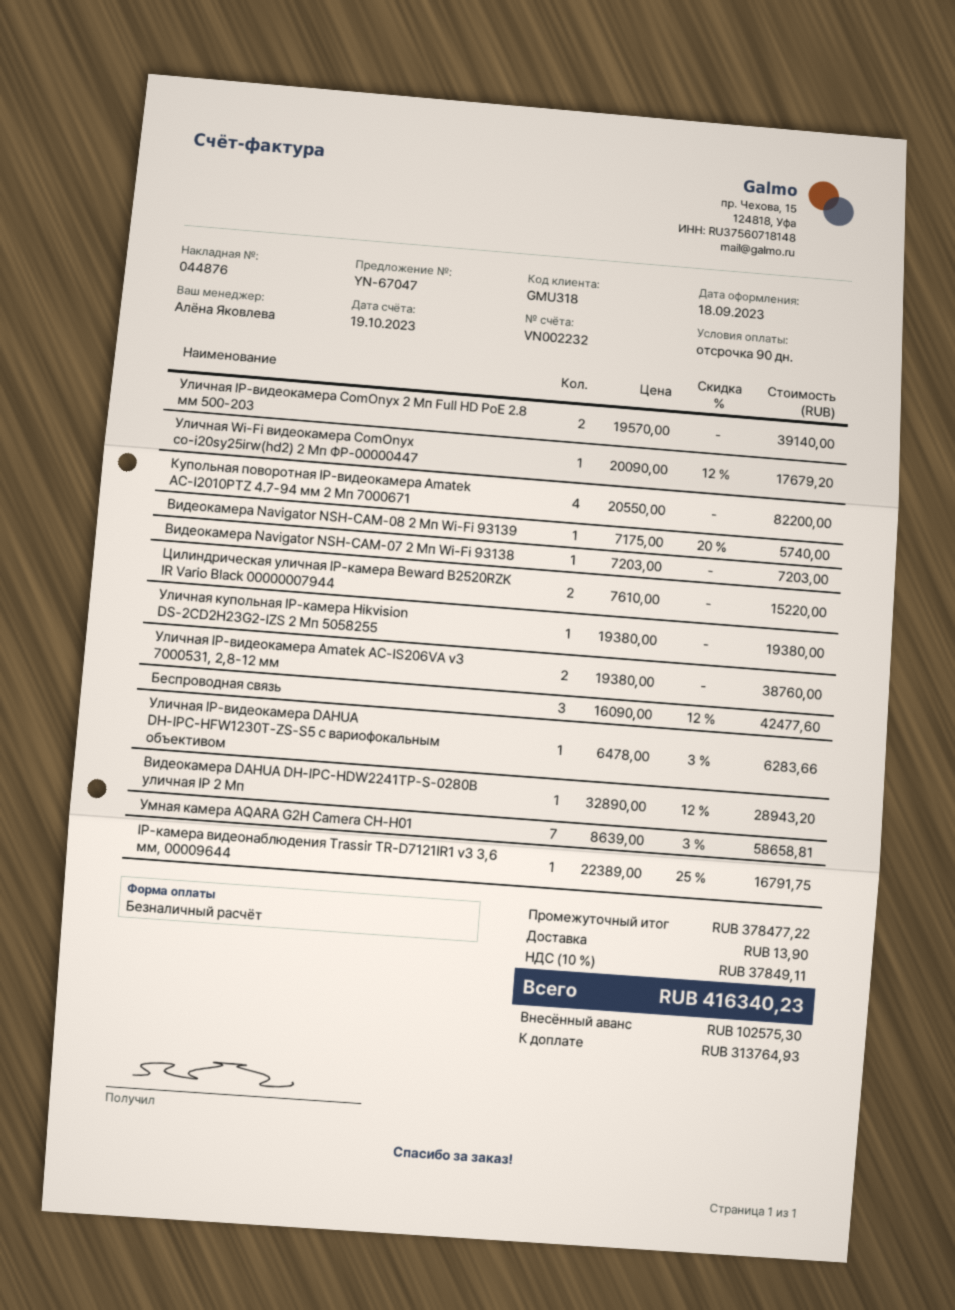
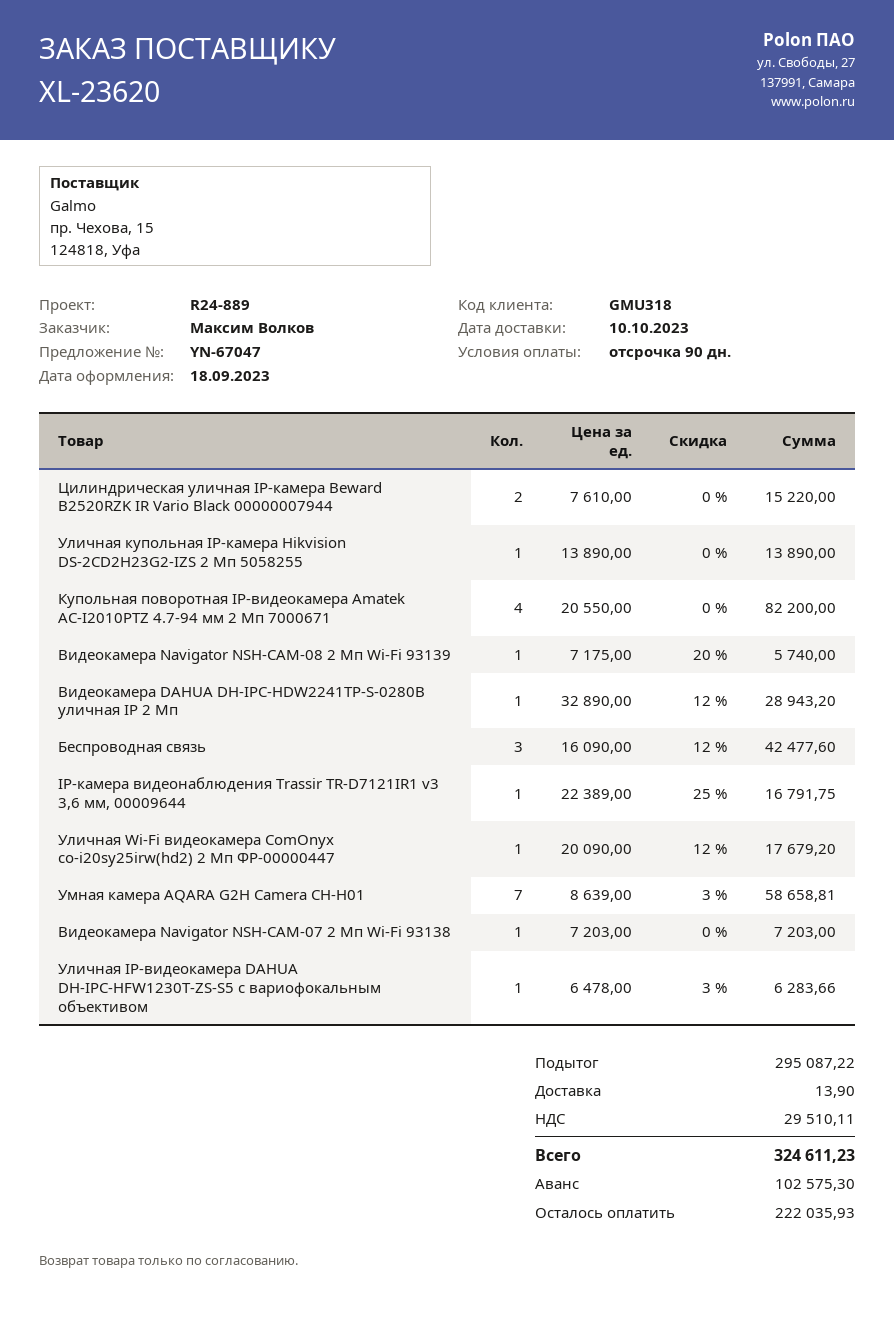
Уличная IP-видеокамера ComOnyx 2 Мп Full HD PoE 2.8 мм 500-203: 2 x 19570.00 = 39140.00 -> none
Уличная купольная IP-камера Hikvision DS-2CD2H23G2-IZS 2 Мп 5058255: 1 x 19380.00 = 19380.00 -> 1 x 13890.00 = 13890.00
Уличная IP-видеокамера Amatek AC-IS206VA v3 7000531, 2,8-12 мм: 2 x 19380.00 = 38760.00 -> none
subtotal: 378477.22 -> 295087.22
tax: 37849.11 -> 29510.11
total: 416340.23 -> 324611.23
balance: 313764.93 -> 222035.93

